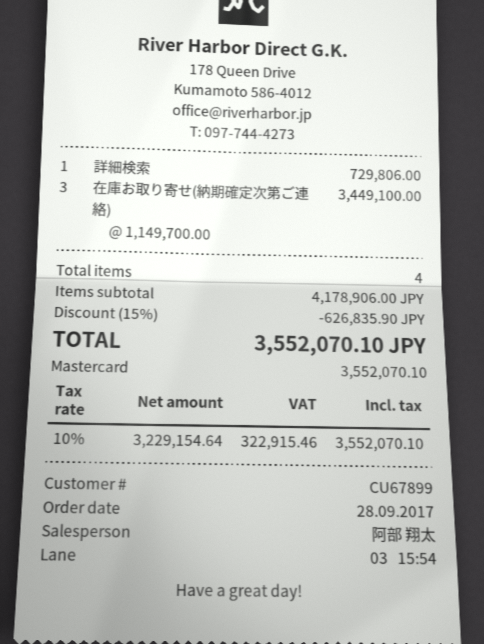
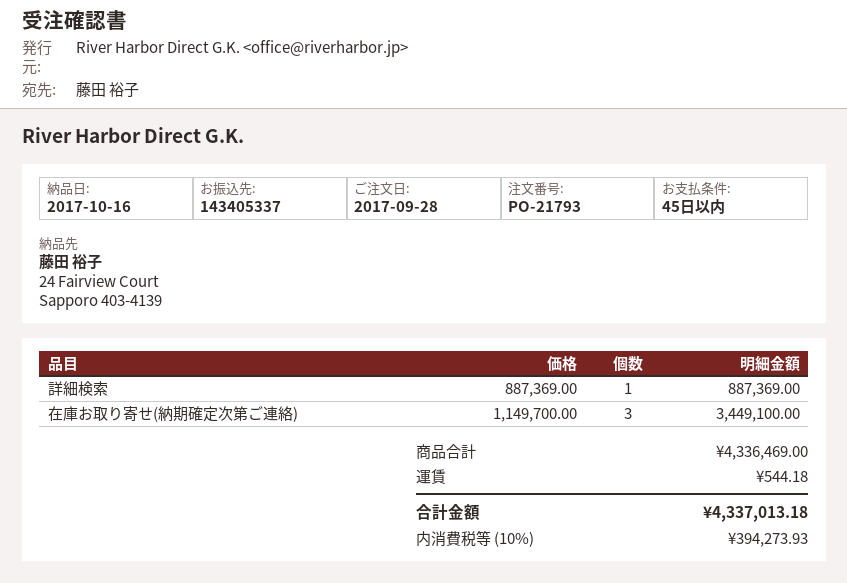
詳細検索: 1 x 729806.00 = 729806.00 -> 1 x 887369.00 = 887369.00
subtotal: 4178906.00 -> 4336469.00
discount: 15% = 626835.90 -> none
shipping: none -> 544.18
tax: 10% = 322915.46 -> 10% = 394273.93
total: 3552070.10 -> 4337013.18

